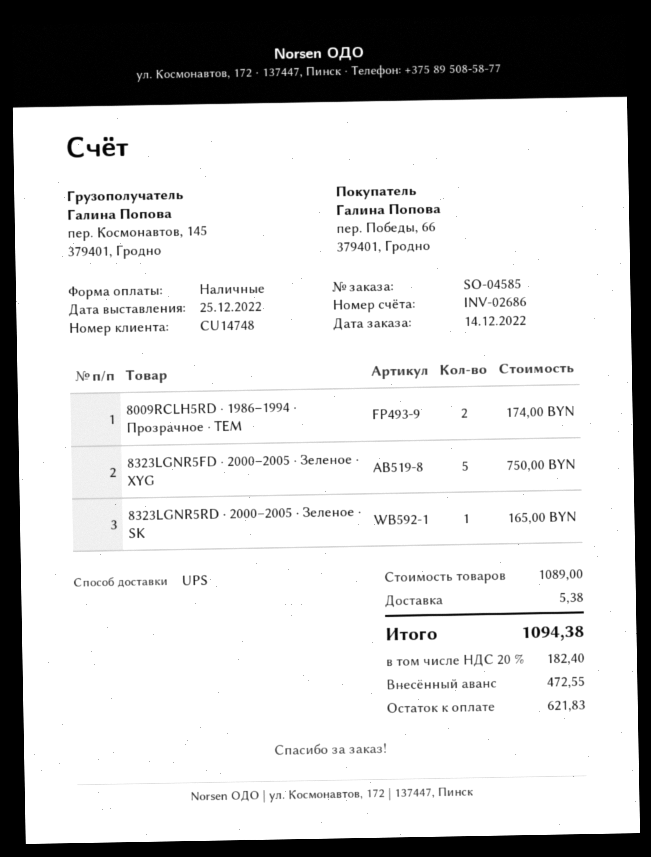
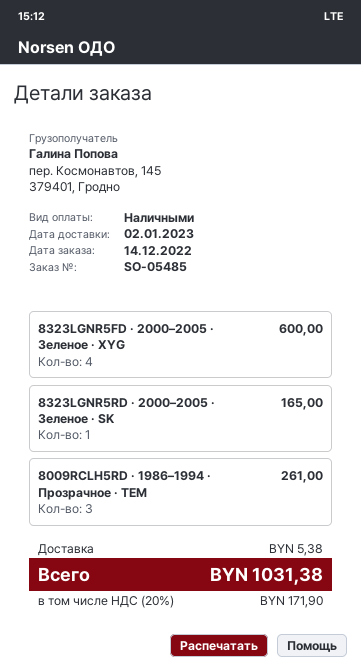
order number: SO-04585 -> SO-05485
8009RCLH5RD · 1986–1994 · Прозрачное · TEM: 2 for 174.00 -> 3 for 261.00
8323LGNR5FD · 2000–2005 · Зеленое · XYG: 5 for 750.00 -> 4 for 600.00
tax: 20% = 182.40 -> 20% = 171.90
total: 1094.38 -> 1031.38

